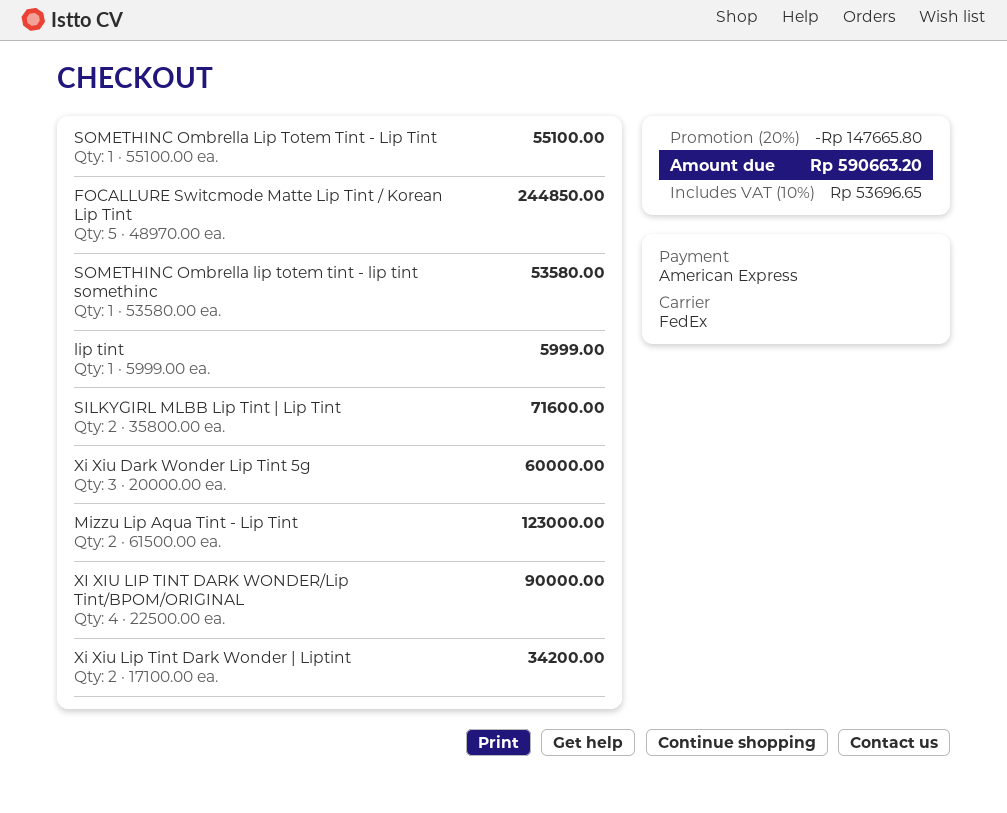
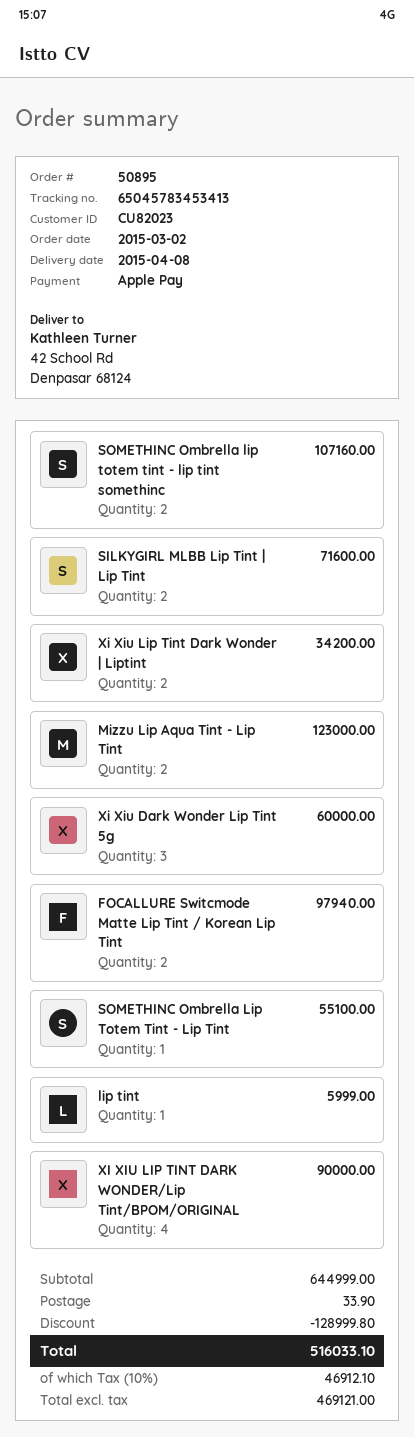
payment method: American Express -> Apple Pay
FOCALLURE Switcmode Matte Lip Tint / Korean Lip Tint: 5 for 244850.00 -> 2 for 97940.00
SOMETHINC Ombrella lip totem tint - lip tint somethinc: 1 for 53580.00 -> 2 for 107160.00
discount: 147665.80 -> 128999.80
shipping: none -> 33.90
tax: 10% = 53696.65 -> 10% = 46912.10
total: 590663.20 -> 516033.10

